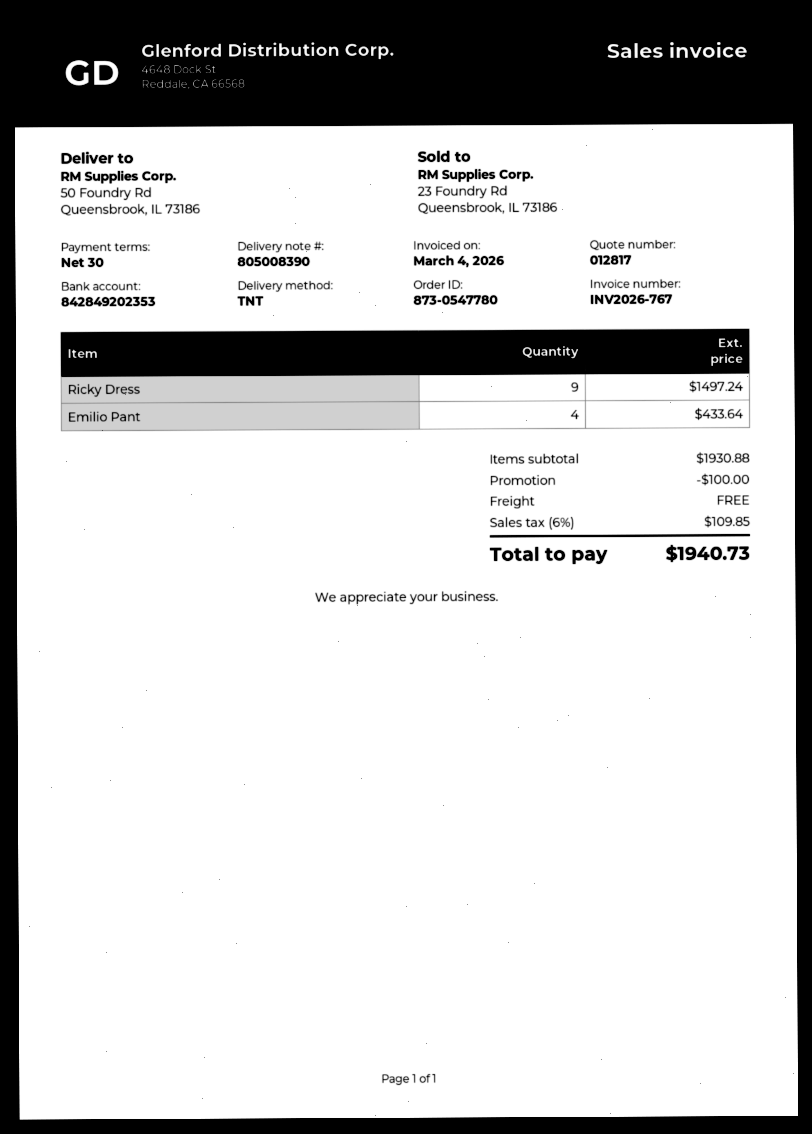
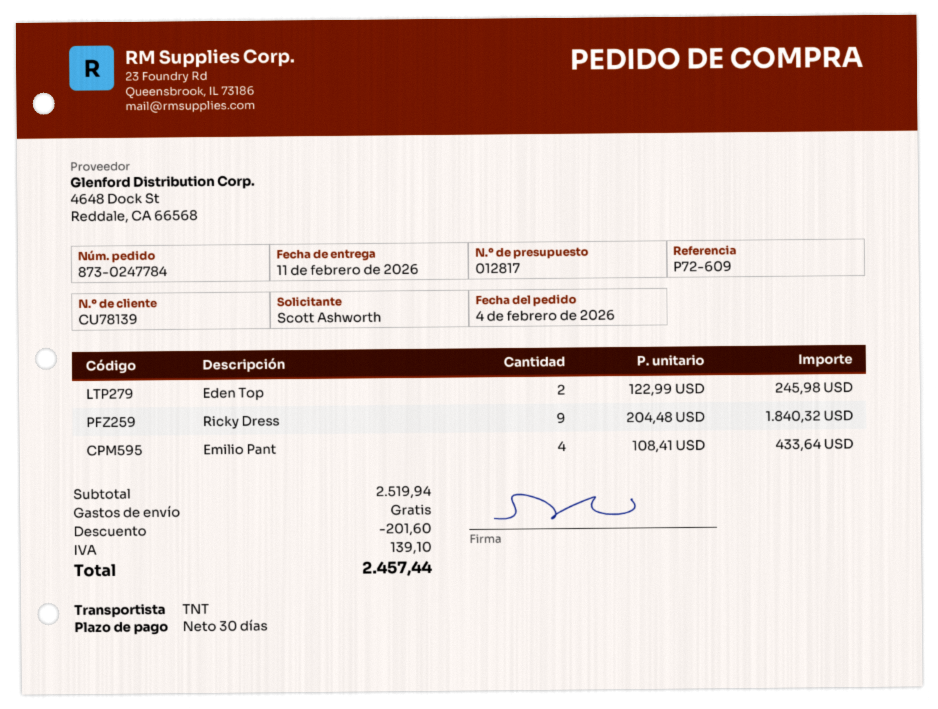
order number: 873-0547780 -> 873-0247784
Ricky Dress: 9 for 1497.24 -> 9 for 1840.32
Eden Top: none -> 2 for 245.98
subtotal: 1930.88 -> 2519.94
discount: 100.00 -> 201.60
tax: 109.85 -> 139.10
total: 1940.73 -> 2457.44

